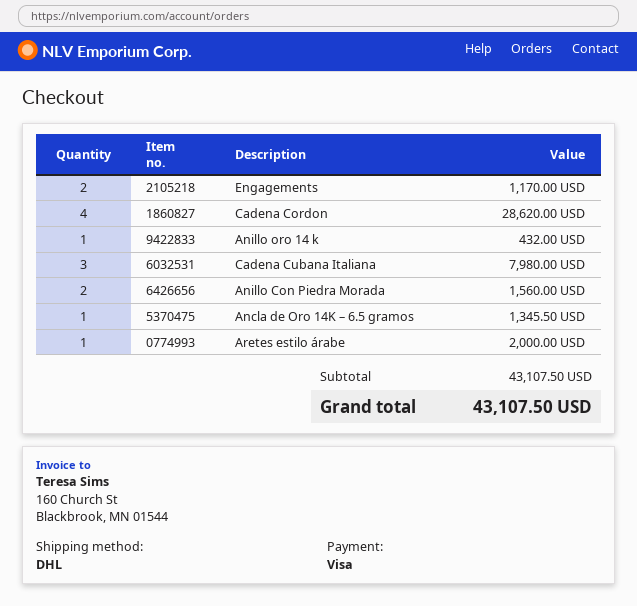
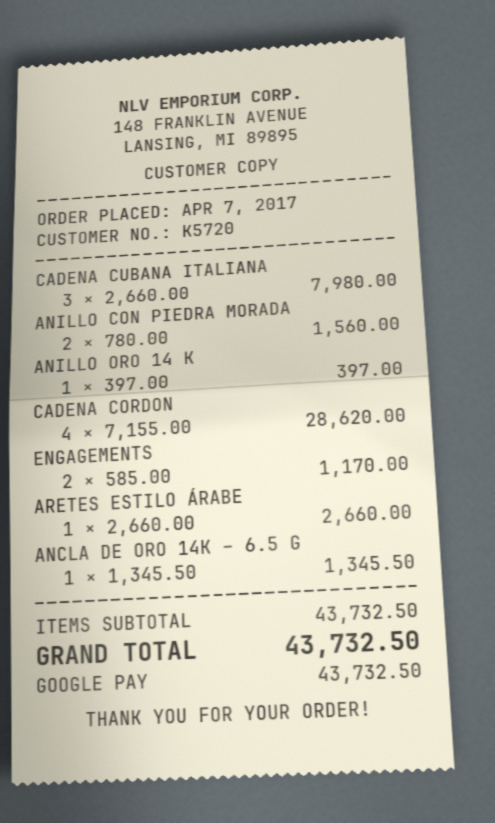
payment method: Visa -> Google Pay
Anillo oro 14 k: 1 for 432.00 -> 1 for 397.00
Aretes estilo árabe: 1 for 2000.00 -> 1 for 2660.00
subtotal: 43107.50 -> 43732.50
total: 43107.50 -> 43732.50

